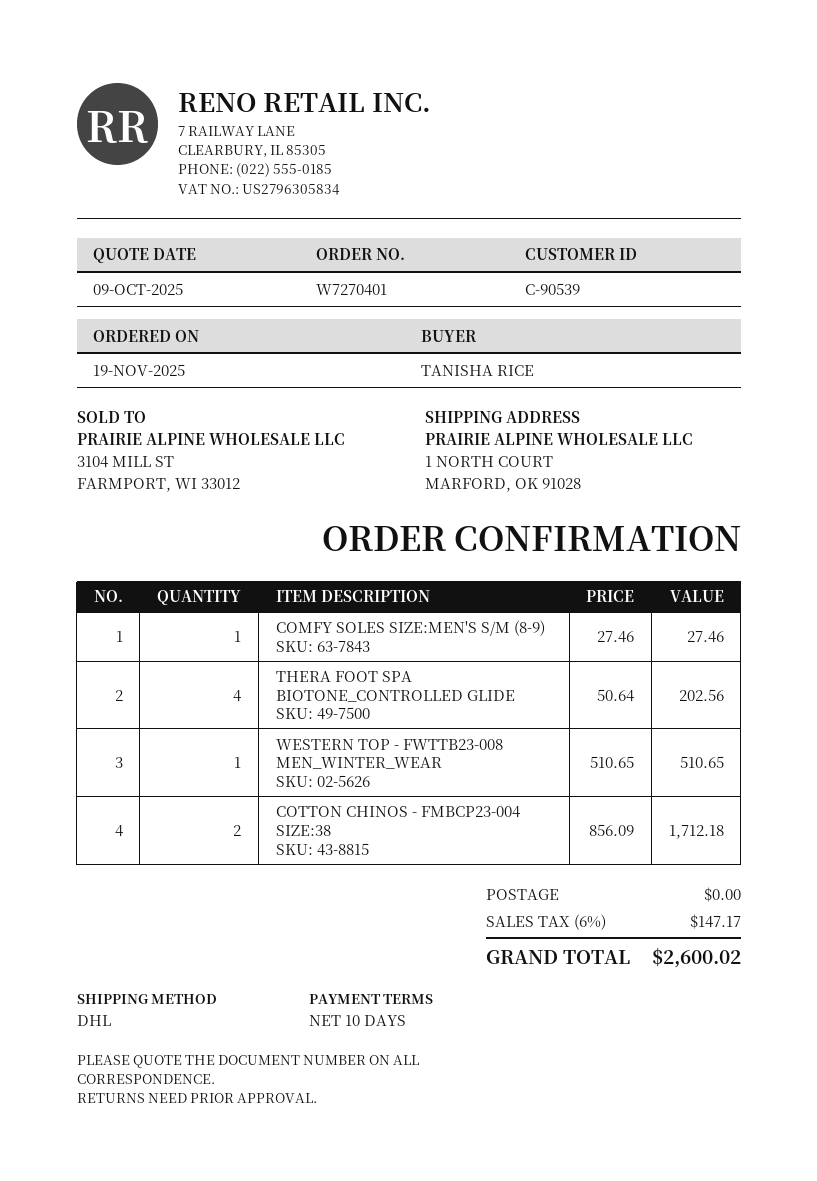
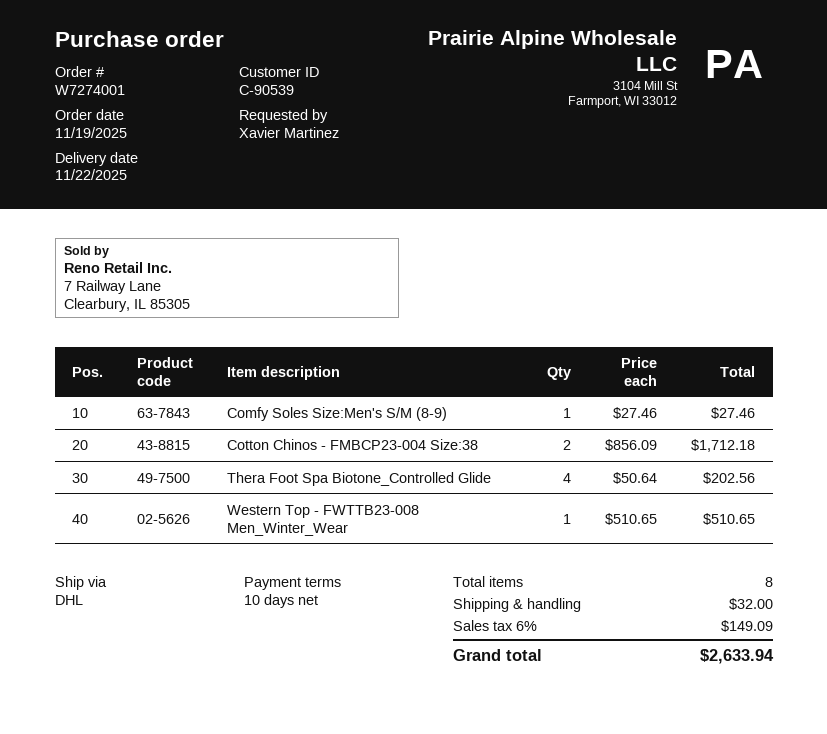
order number: W7270401 -> W7274001
ordered by: TANISHA RICE -> Xavier Martinez
shipping: 0.00 -> 32.00
tax: 6% = 147.17 -> 6% = 149.09
total: 2600.02 -> 2633.94

